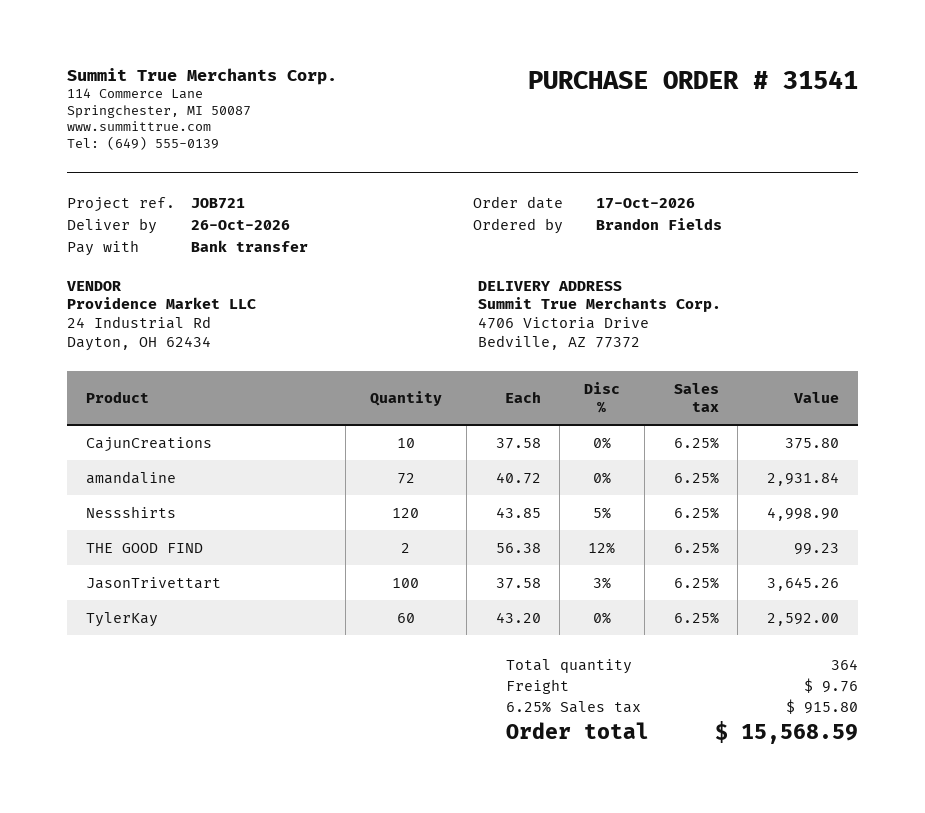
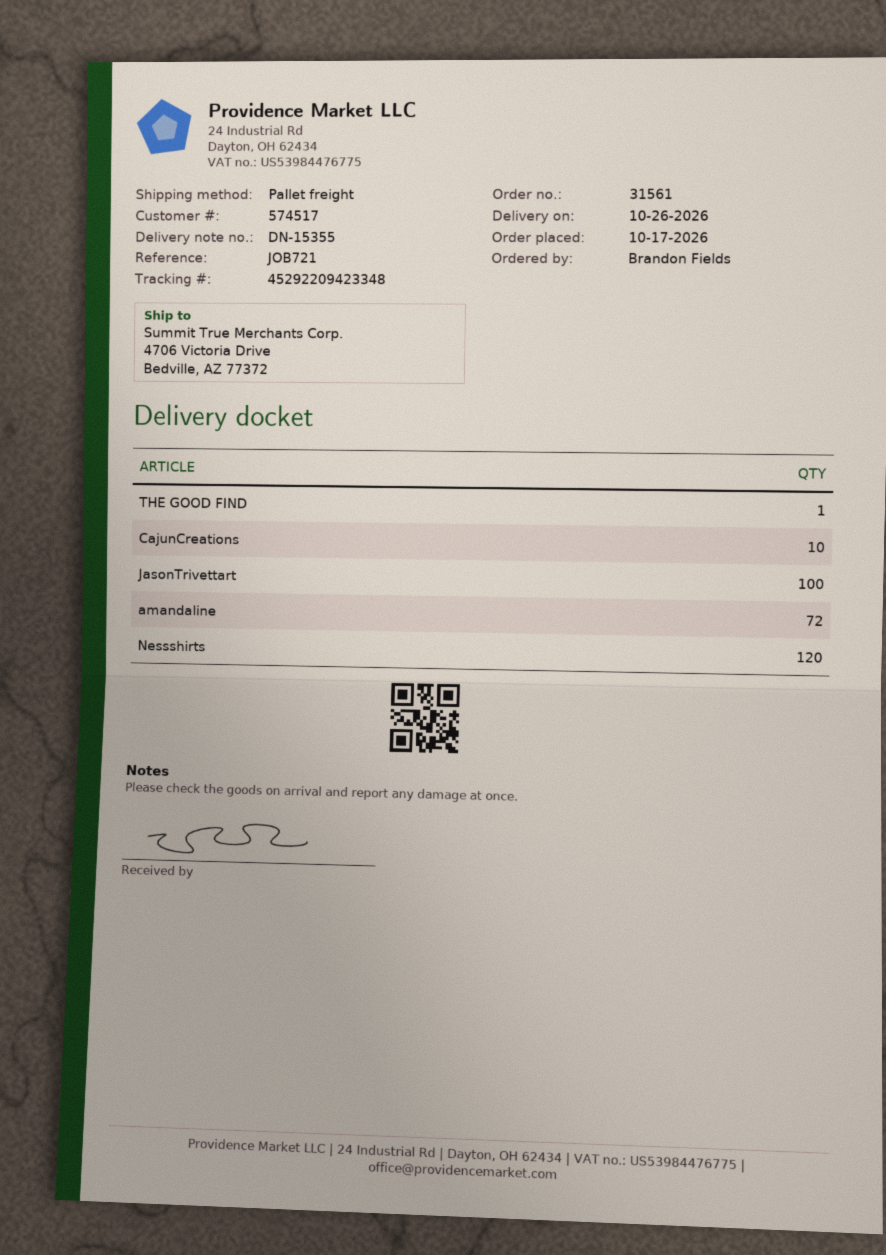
order number: 31541 -> 31561
THE GOOD FIND: 2 -> 1
TylerKay: 60 -> none

